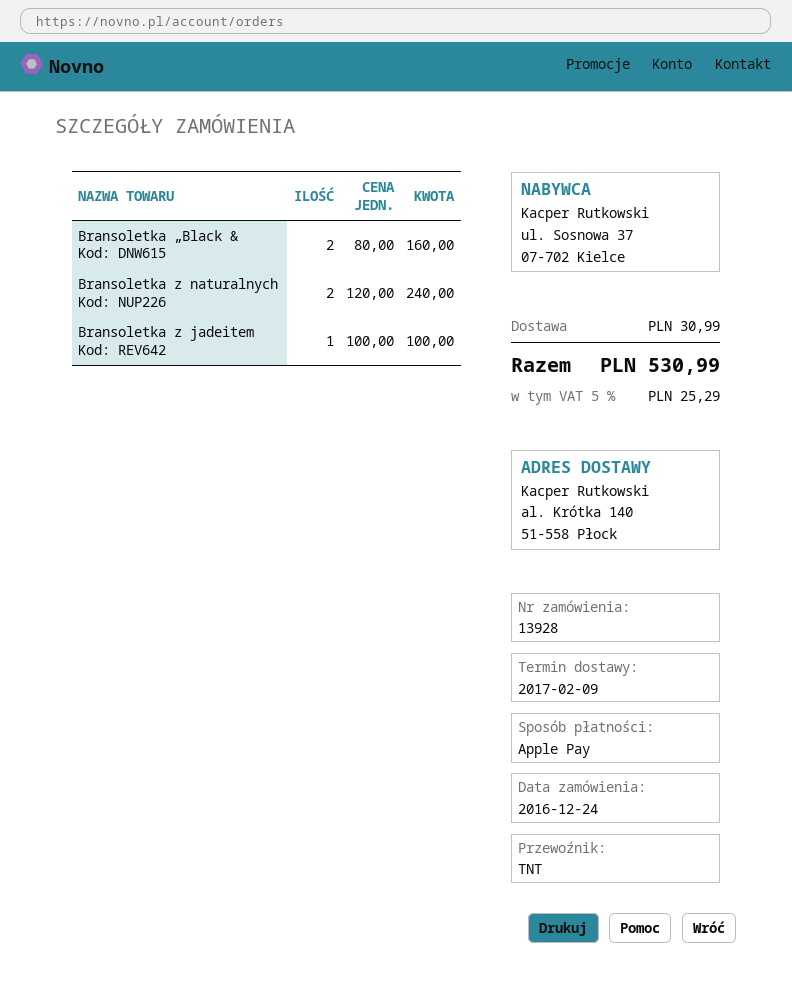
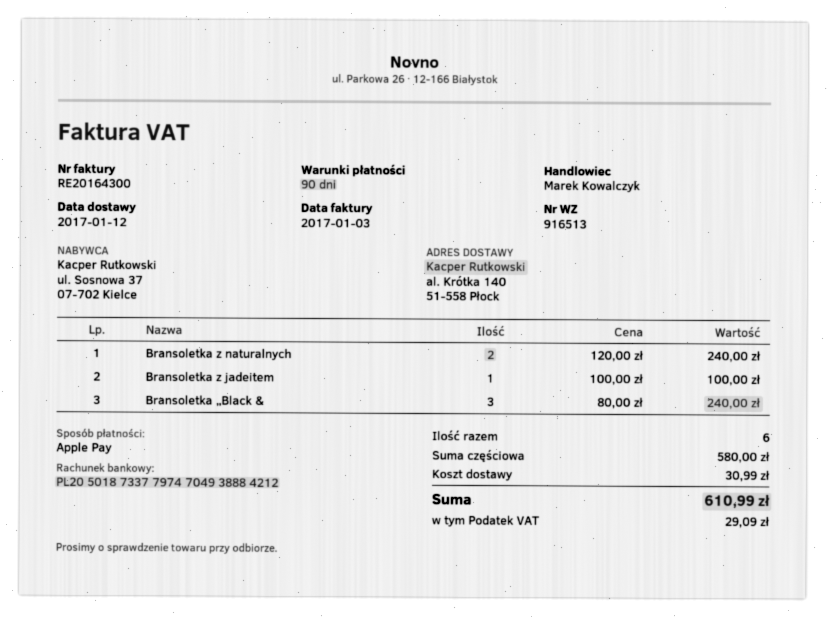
delivery date: 2017-02-09 -> 2017-01-12
Bransoletka „Black &: 2 x 80.00 = 160.00 -> 3 x 80.00 = 240.00
tax: 25.29 -> 29.09
total: 530.99 -> 610.99

